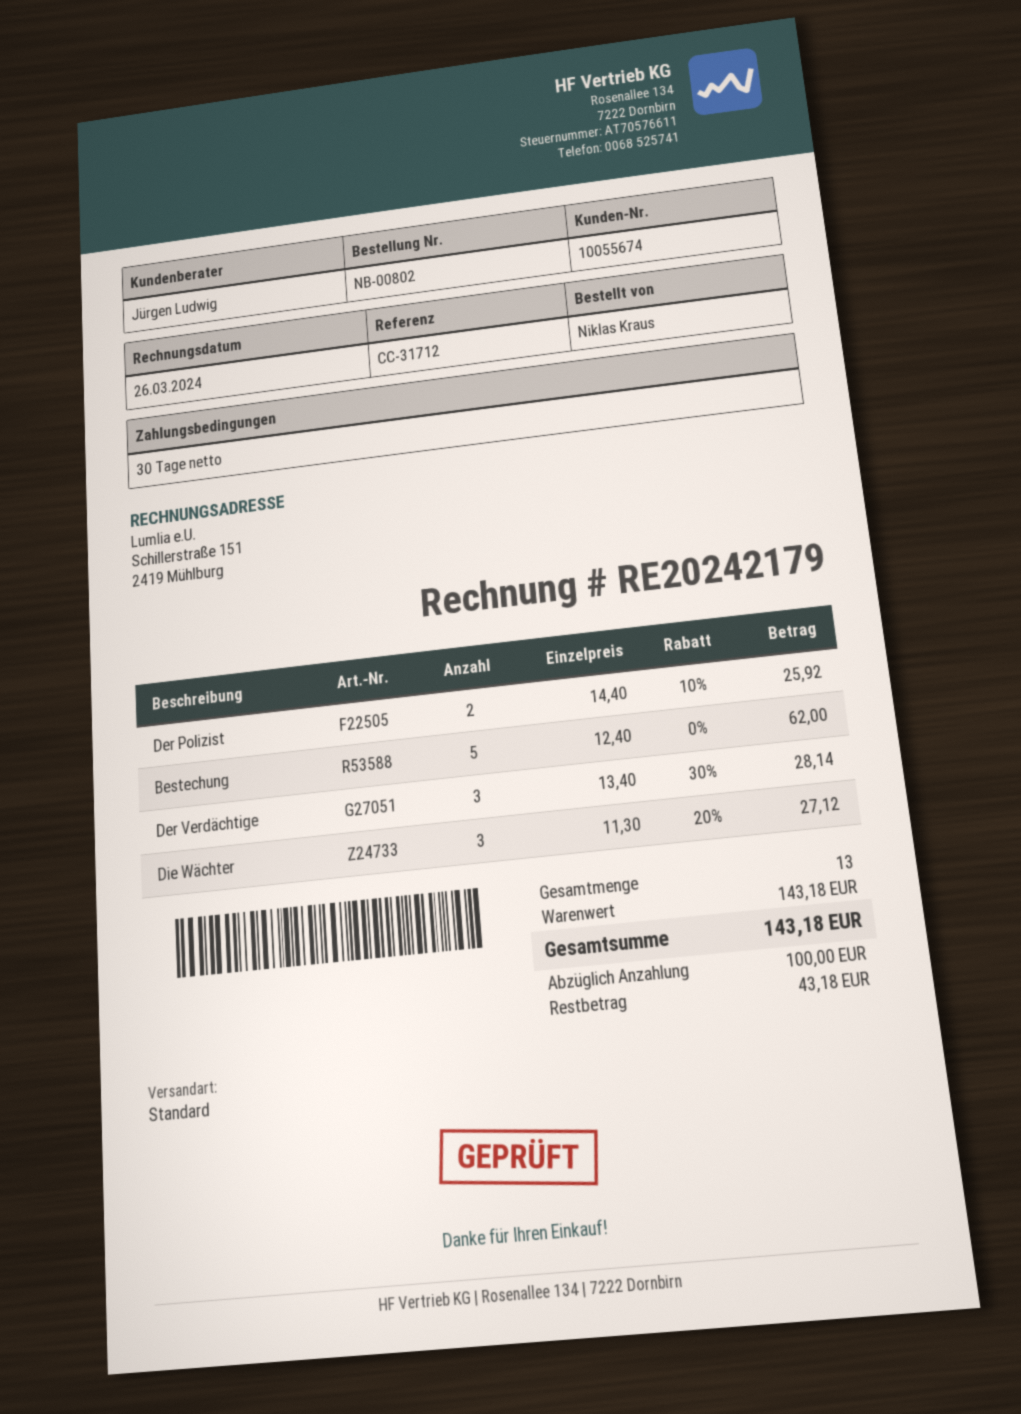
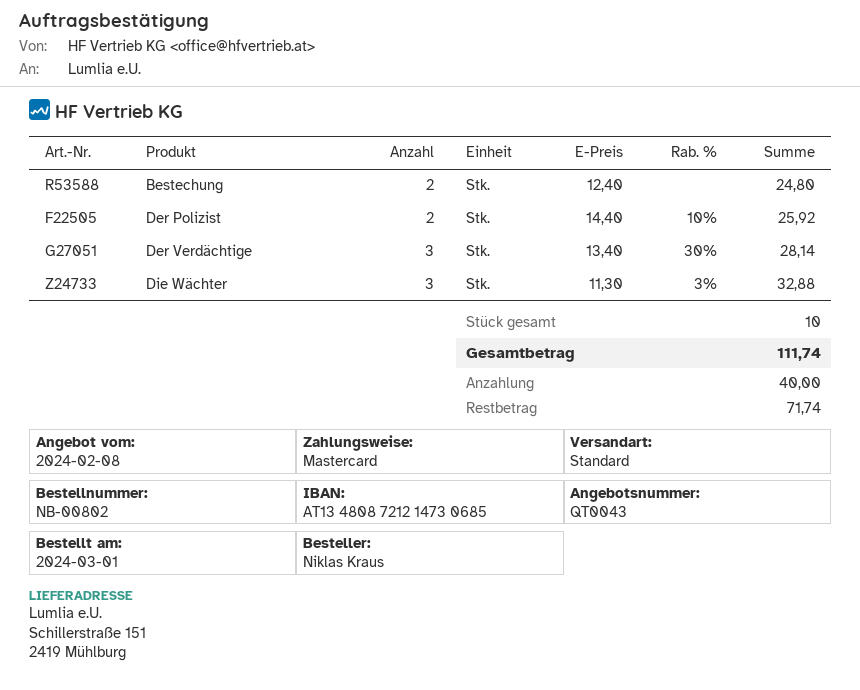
Bestechung: 5 x 12.40 = 62.00 -> 2 x 12.40 = 24.80
Die Wächter: 3 x 11.30 - 20% = 27.12 -> 3 x 11.30 - 3% = 32.88
total quantity: 13 -> 10
total: 143.18 -> 111.74
deposit: 100.00 -> 40.00
balance: 43.18 -> 71.74

